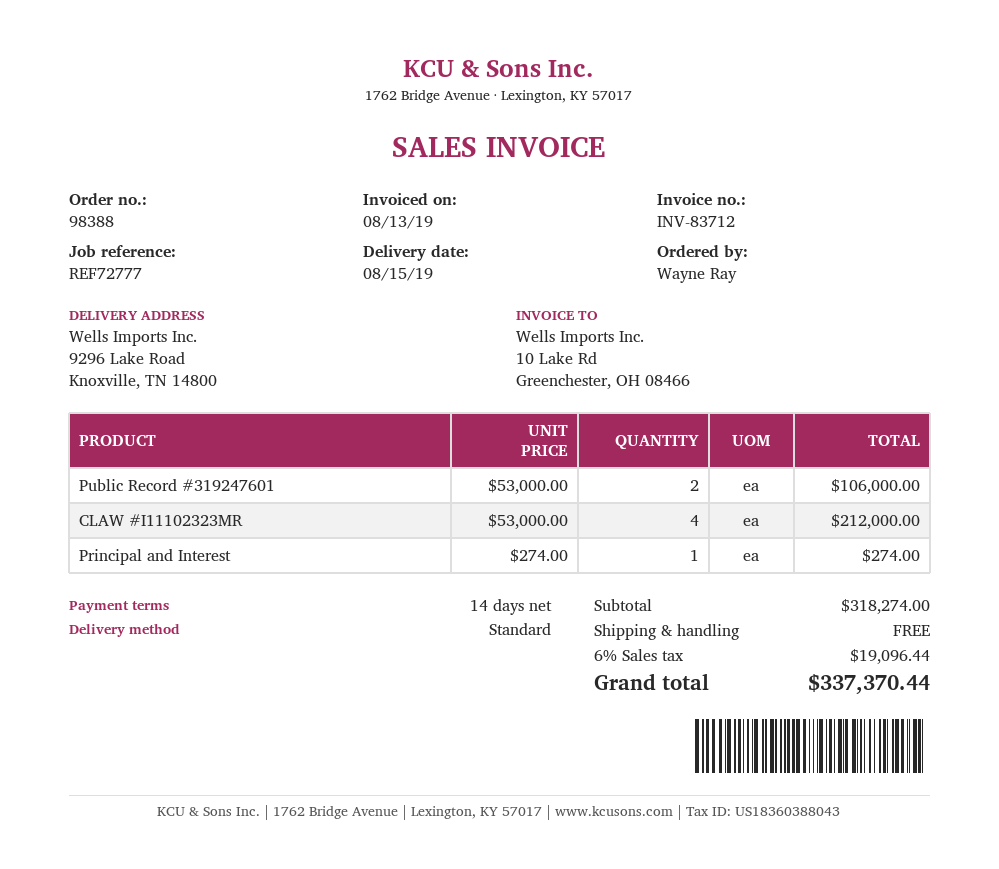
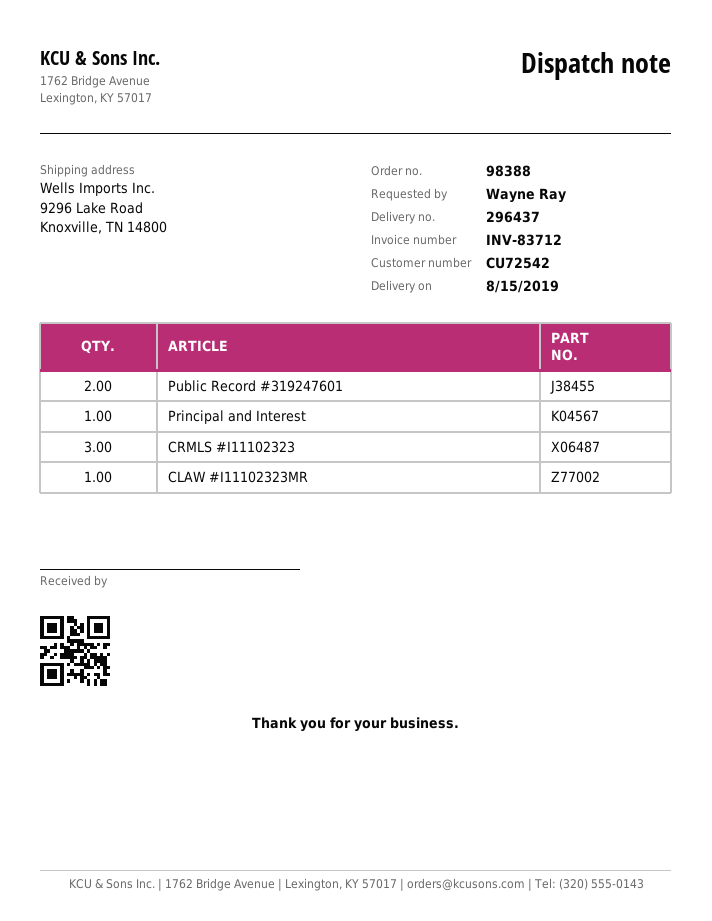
CLAW #I11102323MR: 4 -> 1
CRMLS #I11102323: none -> 3

